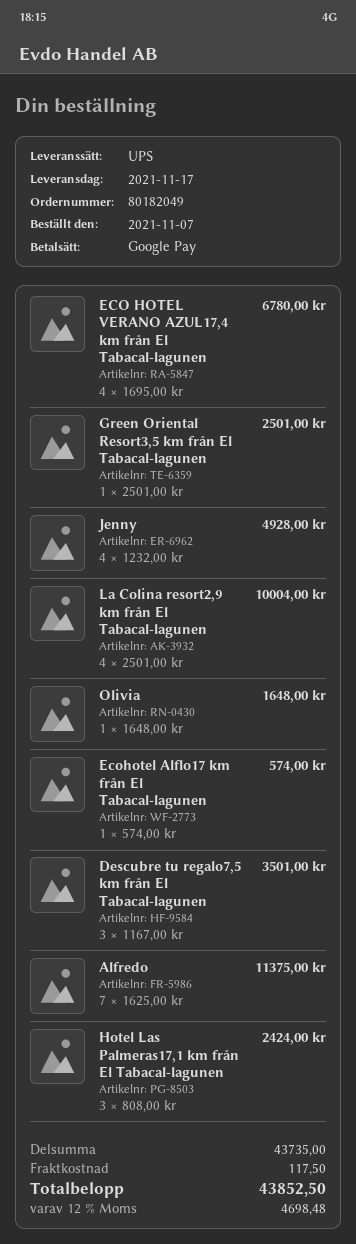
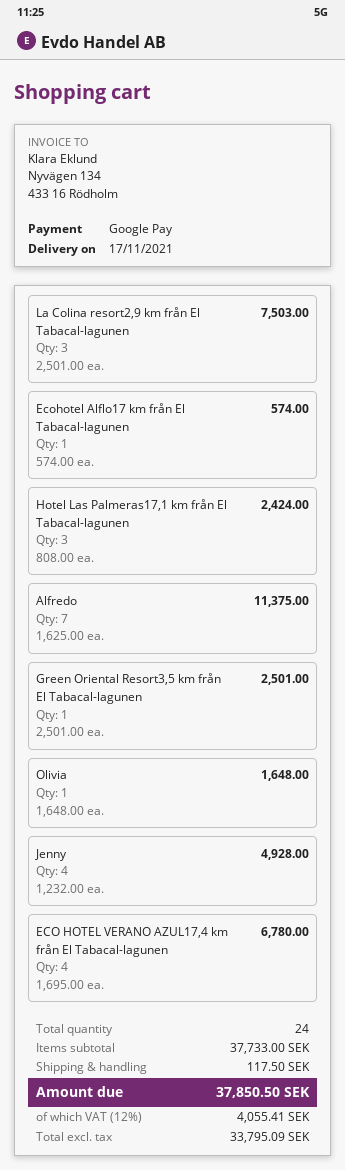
La Colina resort2,9 km från El Tabacal-lagunen: 4 x 2501.00 = 10004.00 -> 3 x 2501.00 = 7503.00
Descubre tu regalo7,5 km från El Tabacal-lagunen: 3 x 1167.00 = 3501.00 -> none
subtotal: 43735.00 -> 37733.00
tax: 12% = 4698.48 -> 12% = 4055.41
total: 43852.50 -> 37850.50

